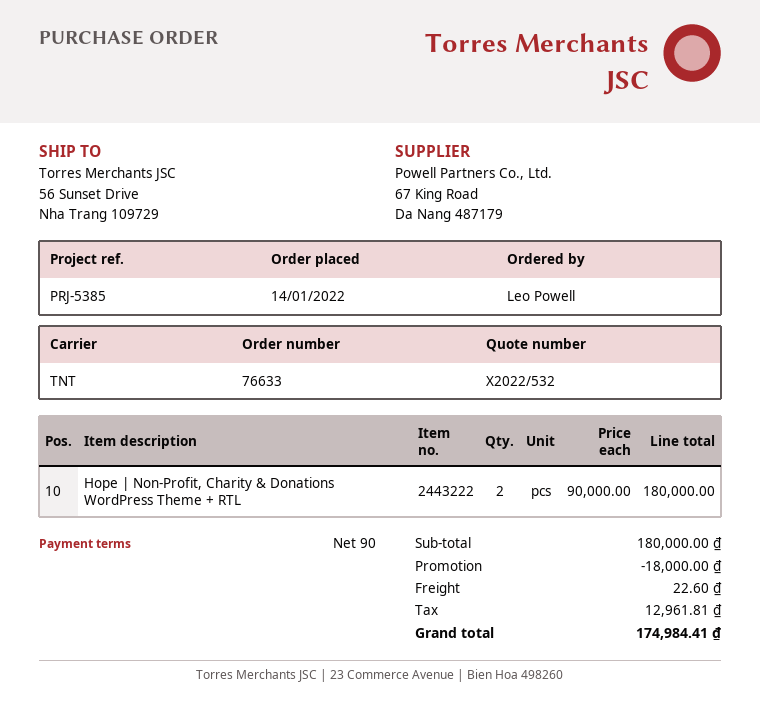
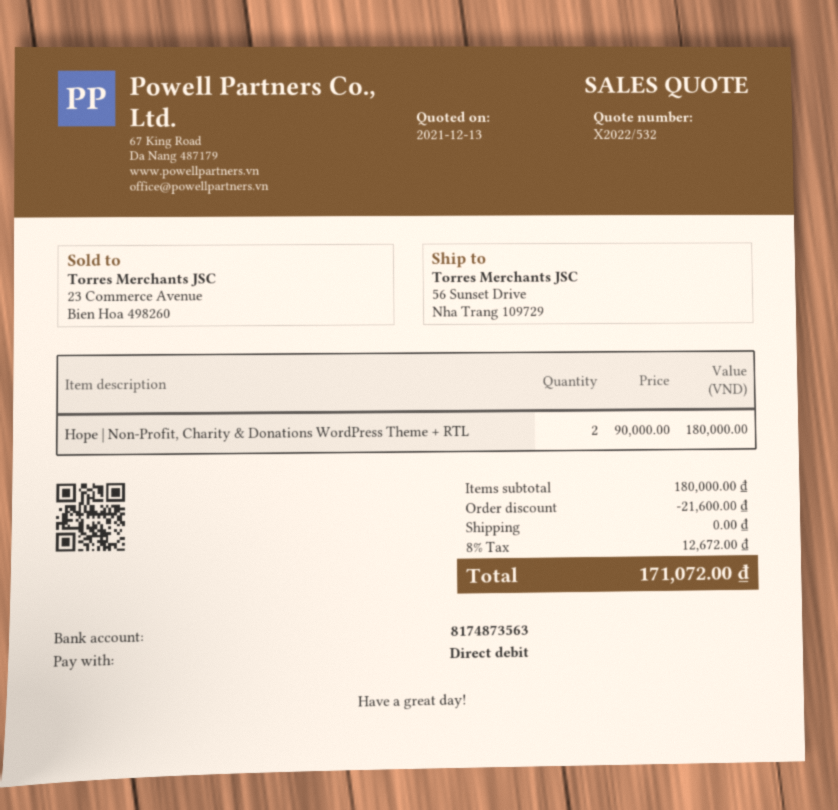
discount: 18000.00 -> 21600.00
shipping: 22.60 -> 0.00
tax: 12961.81 -> 12672.00
total: 174984.41 -> 171072.00

